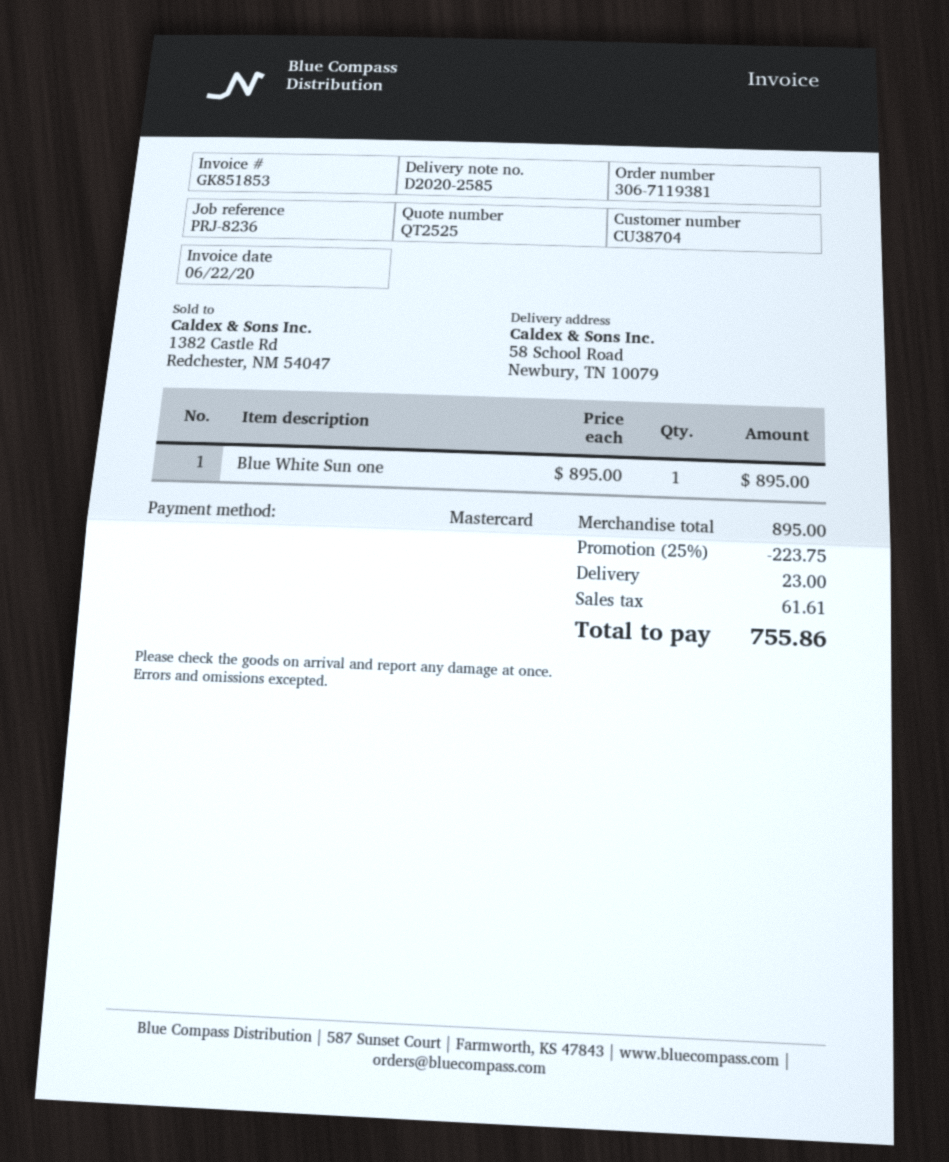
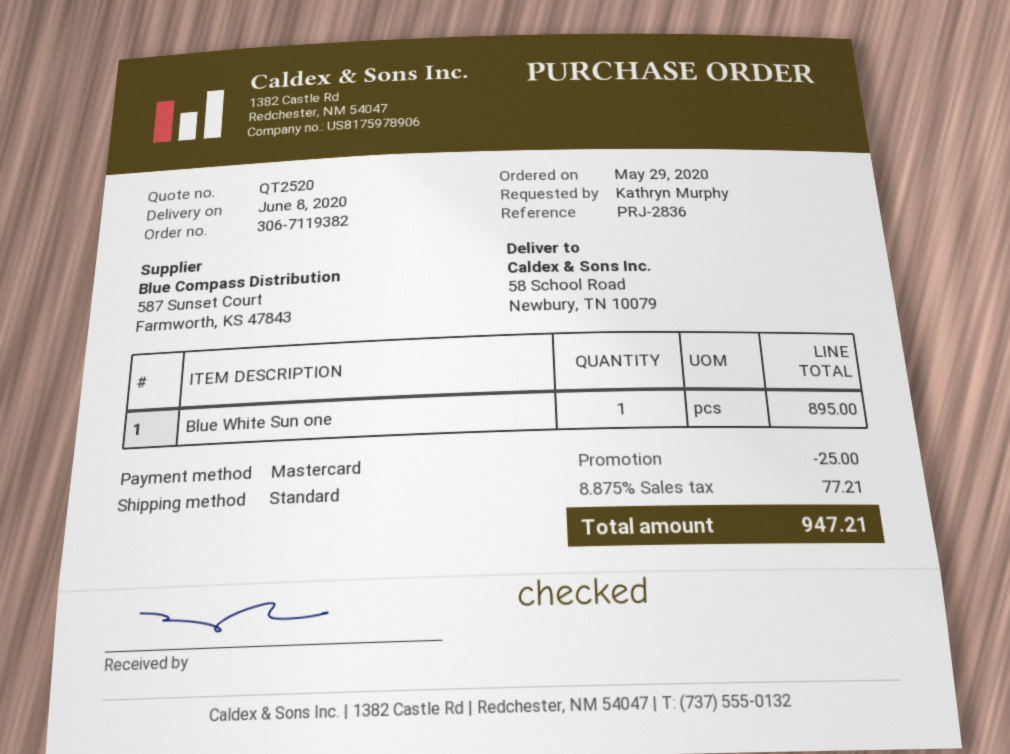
quote number: QT2525 -> QT2520
order number: 306-7119381 -> 306-7119382
reference: PRJ-8236 -> PRJ-2836
discount: 223.75 -> 25.00
shipping: 23.00 -> none
tax: 61.61 -> 77.21
total: 755.86 -> 947.21

